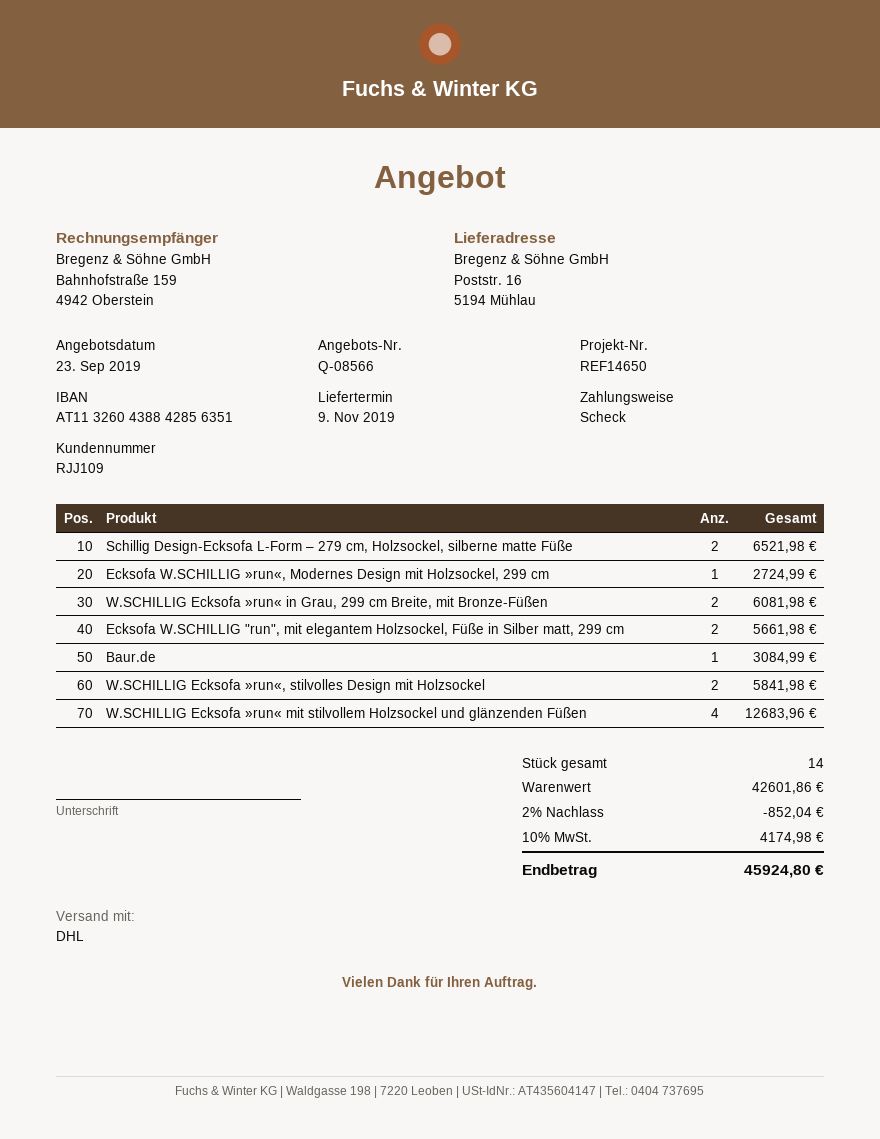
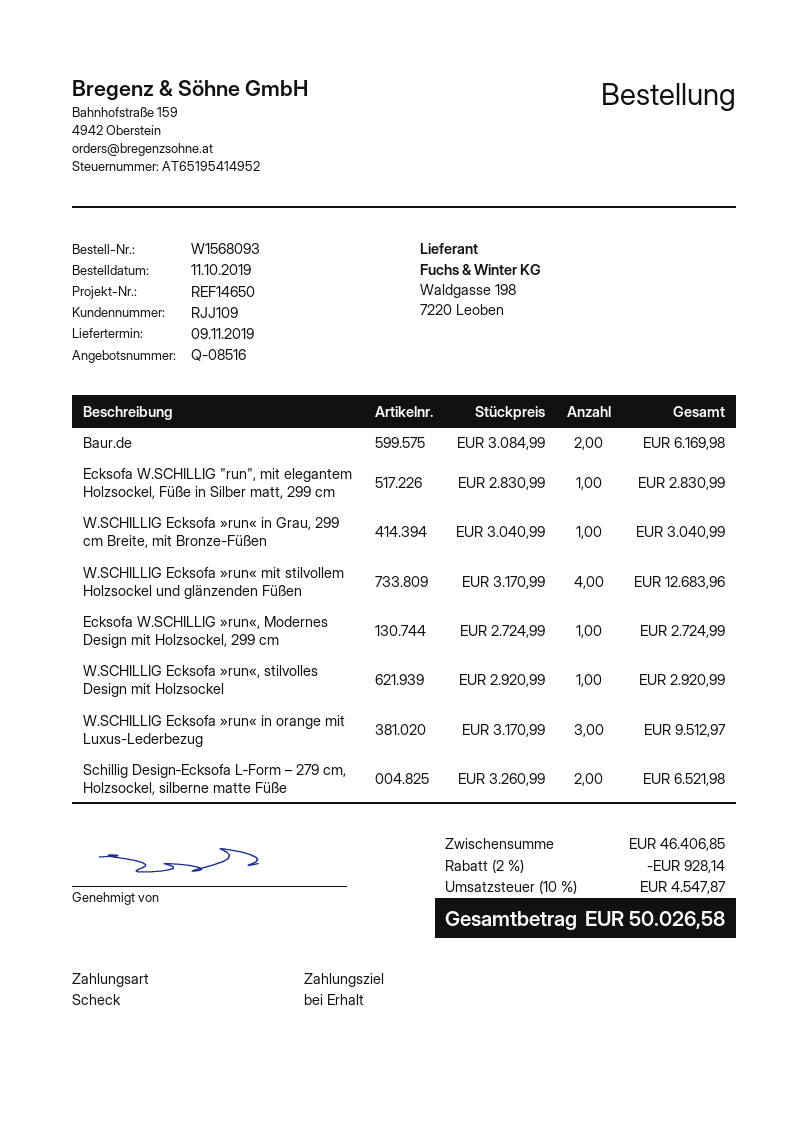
quote number: Q-08566 -> Q-08516
W.SCHILLIG Ecksofa »run« in Grau, 299 cm Breite, mit Bronze-Füßen: 2 for 6081.98 -> 1 for 3040.99
Ecksofa W.SCHILLIG "run", mit elegantem Holzsockel, Füße in Silber matt, 299 cm: 2 for 5661.98 -> 1 for 2830.99
Baur.de: 1 for 3084.99 -> 2 for 6169.98
W.SCHILLIG Ecksofa »run«, stilvolles Design mit Holzsockel: 2 for 5841.98 -> 1 for 2920.99
W.SCHILLIG Ecksofa »run« in orange mit Luxus-Lederbezug: none -> 3 for 9512.97
subtotal: 42601.86 -> 46406.85
discount: 2% = 852.04 -> 2% = 928.14
tax: 10% = 4174.98 -> 10% = 4547.87
total: 45924.80 -> 50026.58

